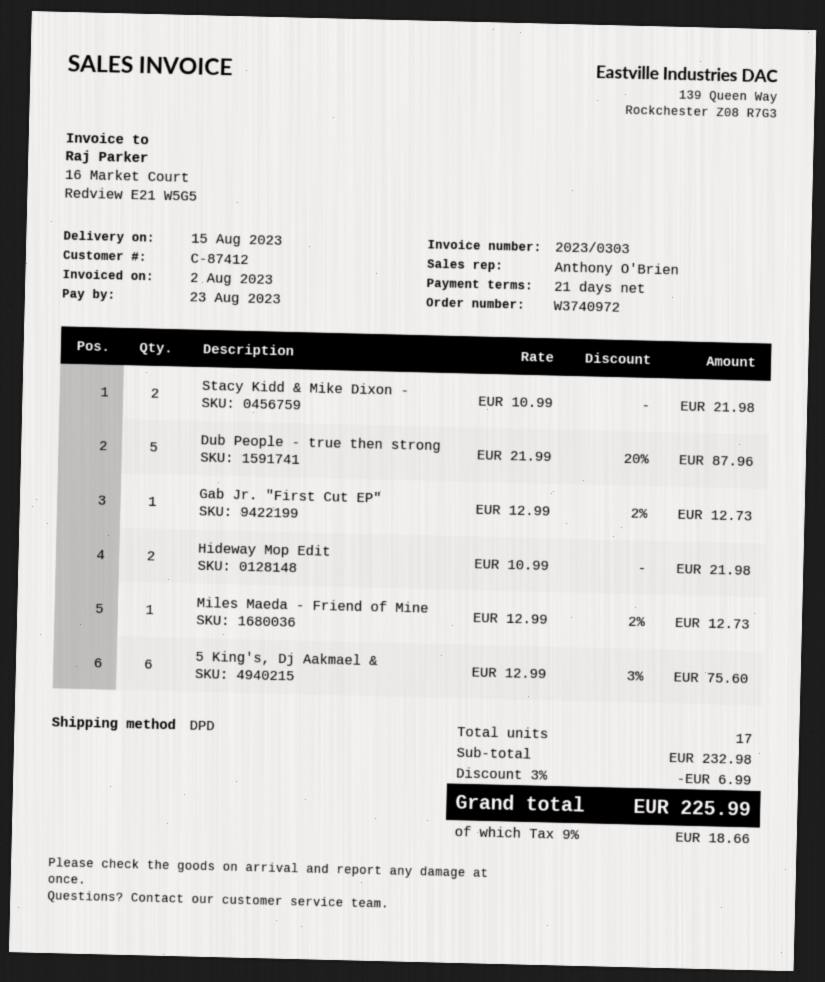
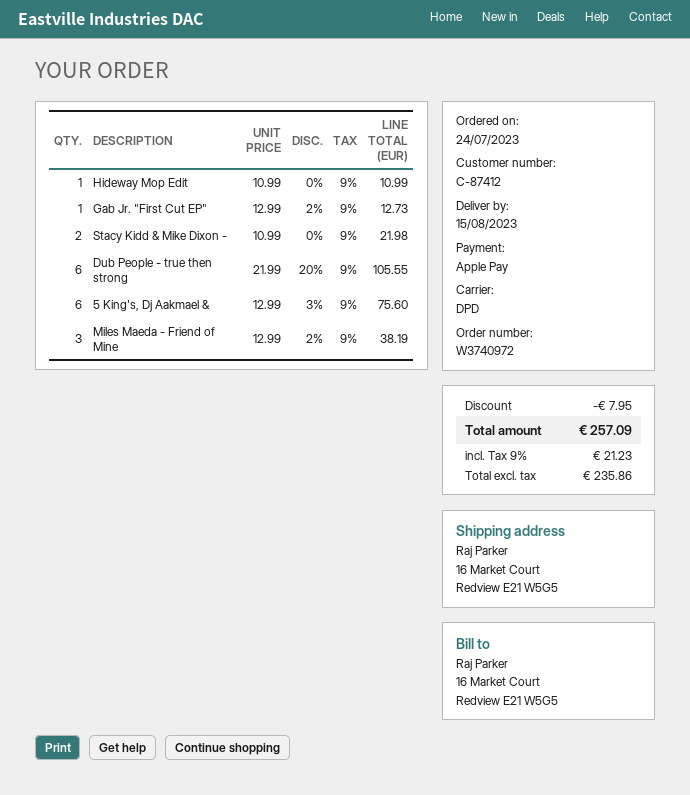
Dub People - true then strong: 5 x 21.99 - 20% = 87.96 -> 6 x 21.99 - 20% = 105.55
Hideway Mop Edit: 2 x 10.99 = 21.98 -> 1 x 10.99 = 10.99
Miles Maeda - Friend of Mine: 1 x 12.99 - 2% = 12.73 -> 3 x 12.99 - 2% = 38.19
discount: 6.99 -> 7.95
tax: 9% = 18.66 -> 9% = 21.23
total: 225.99 -> 257.09

